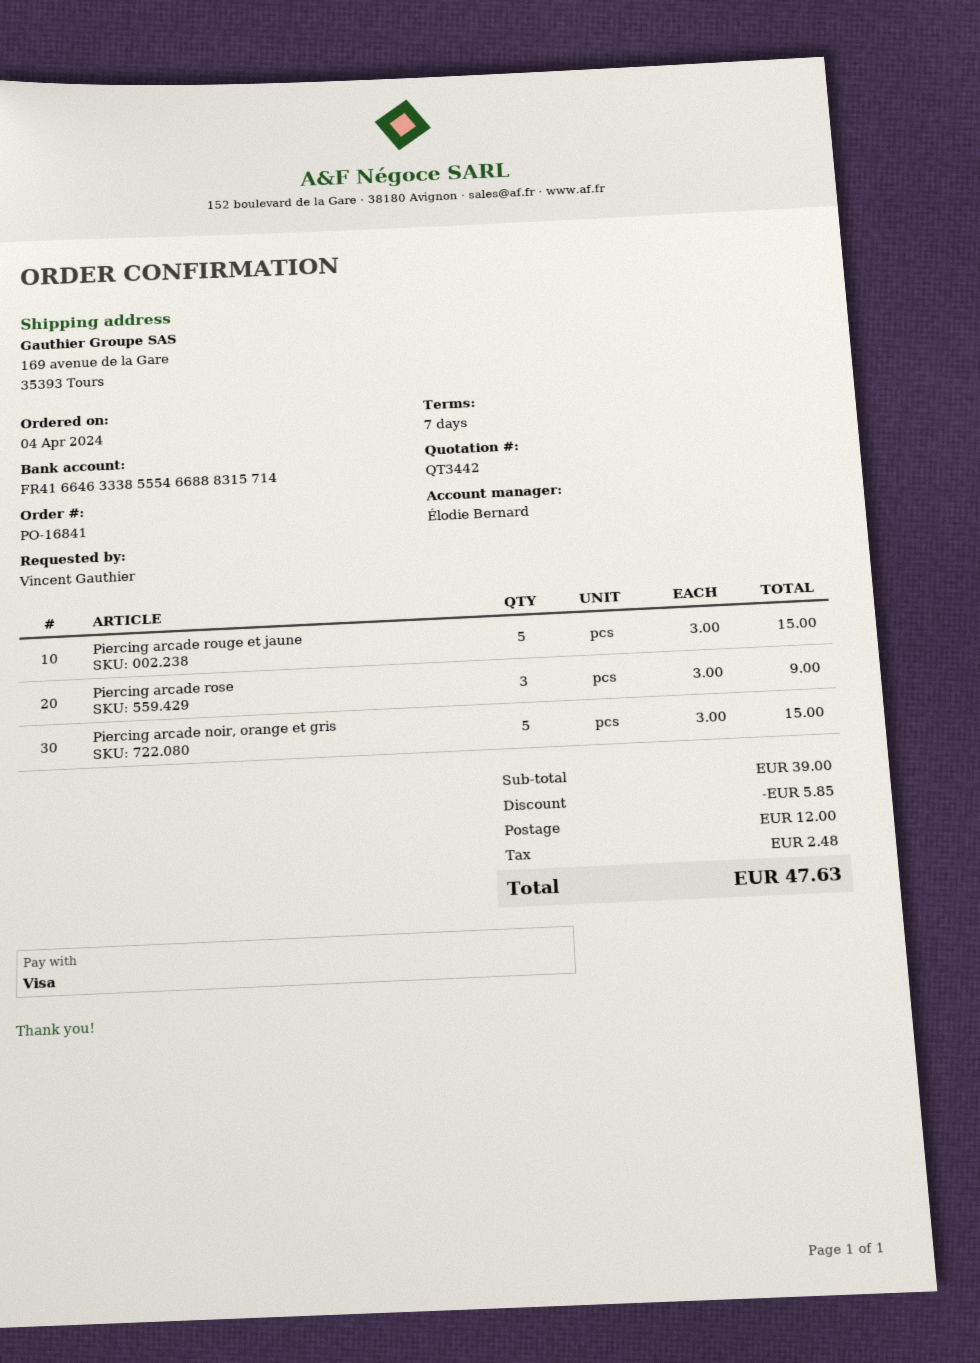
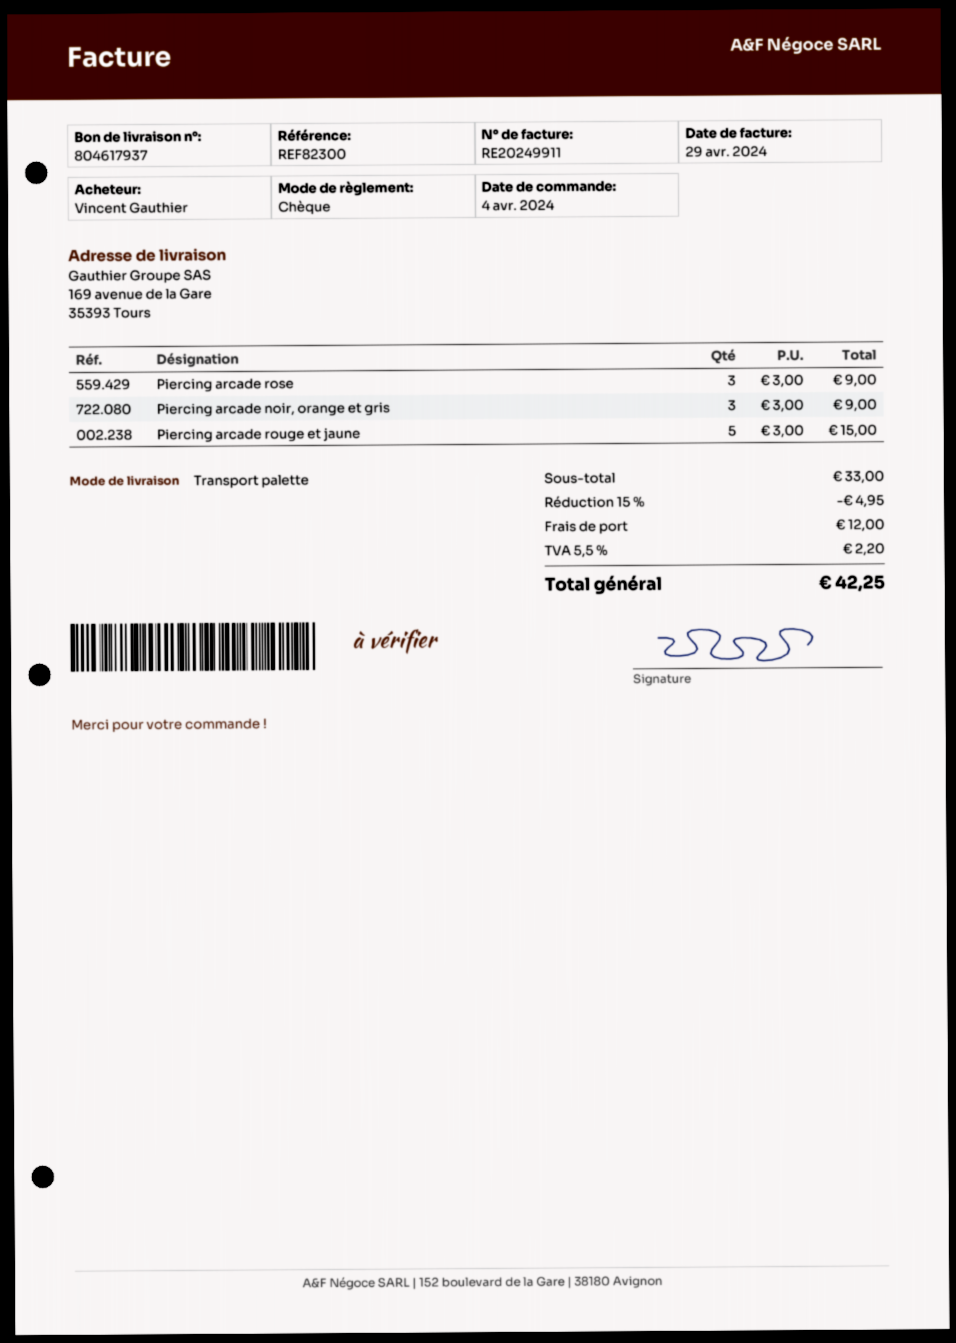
payment method: Visa -> cheque
Piercing arcade noir, orange et gris: 5 x 3.00 = 15.00 -> 3 x 3.00 = 9.00
subtotal: 39.00 -> 33.00
discount: 5.85 -> 4.95
tax: 2.48 -> 2.20
total: 47.63 -> 42.25

